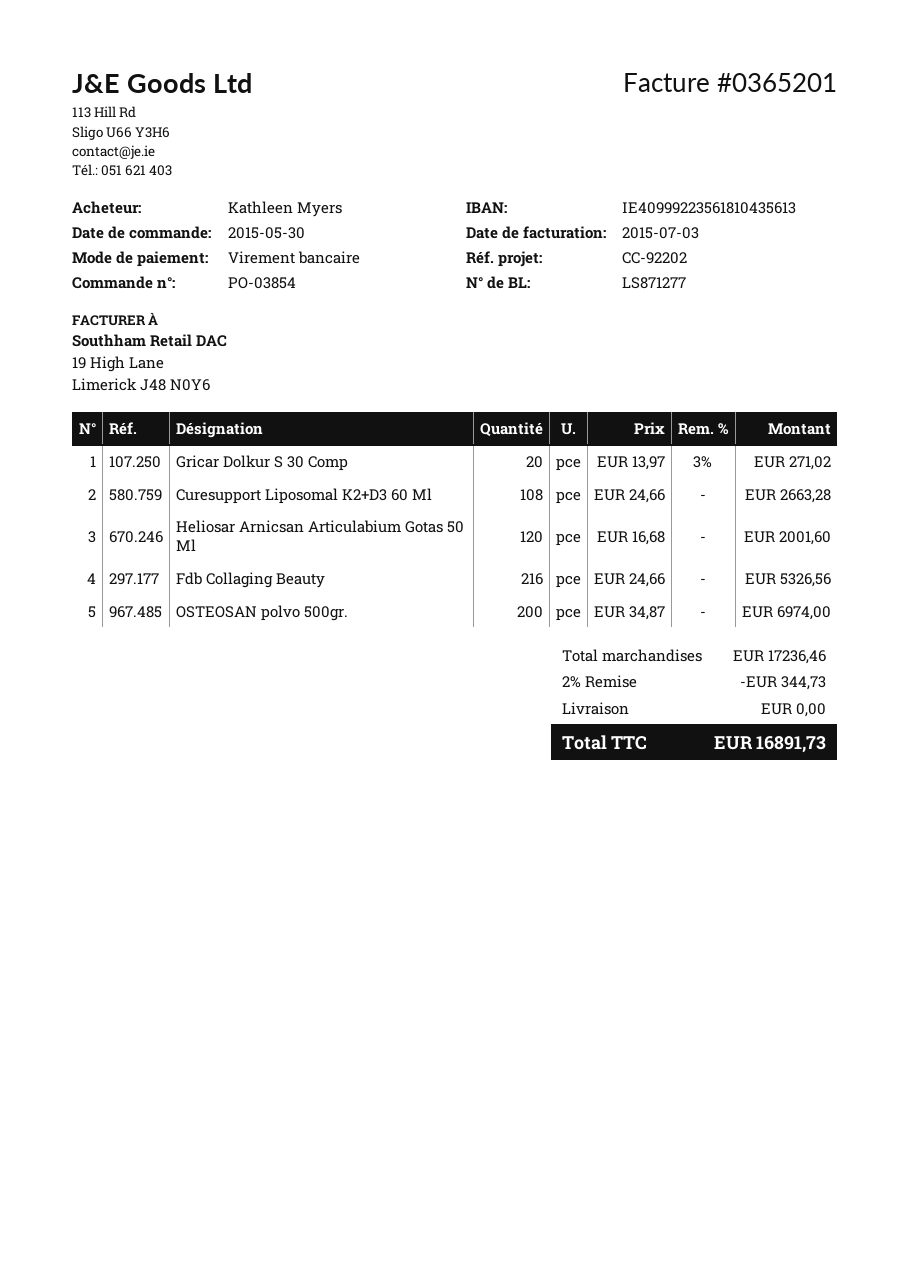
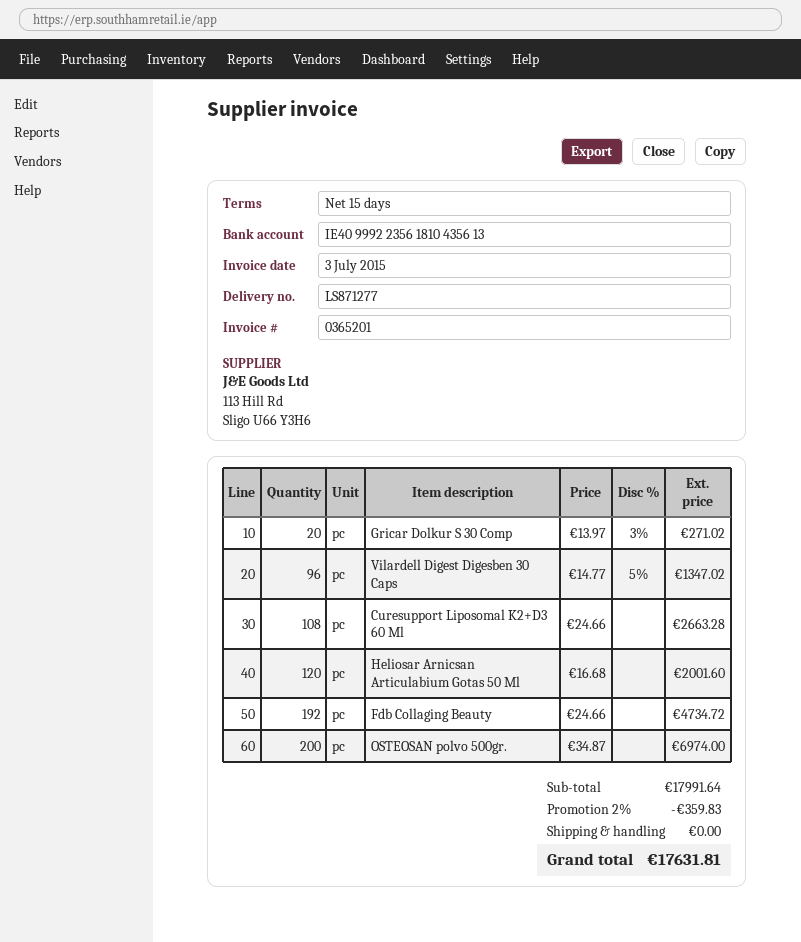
Fdb Collaging Beauty: 216 x 24.66 = 5326.56 -> 192 x 24.66 = 4734.72
Vilardell Digest Digesben 30 Caps: none -> 96 x 14.77 - 5% = 1347.02
subtotal: 17236.46 -> 17991.64
discount: 2% = 344.73 -> 2% = 359.83
total: 16891.73 -> 17631.81

